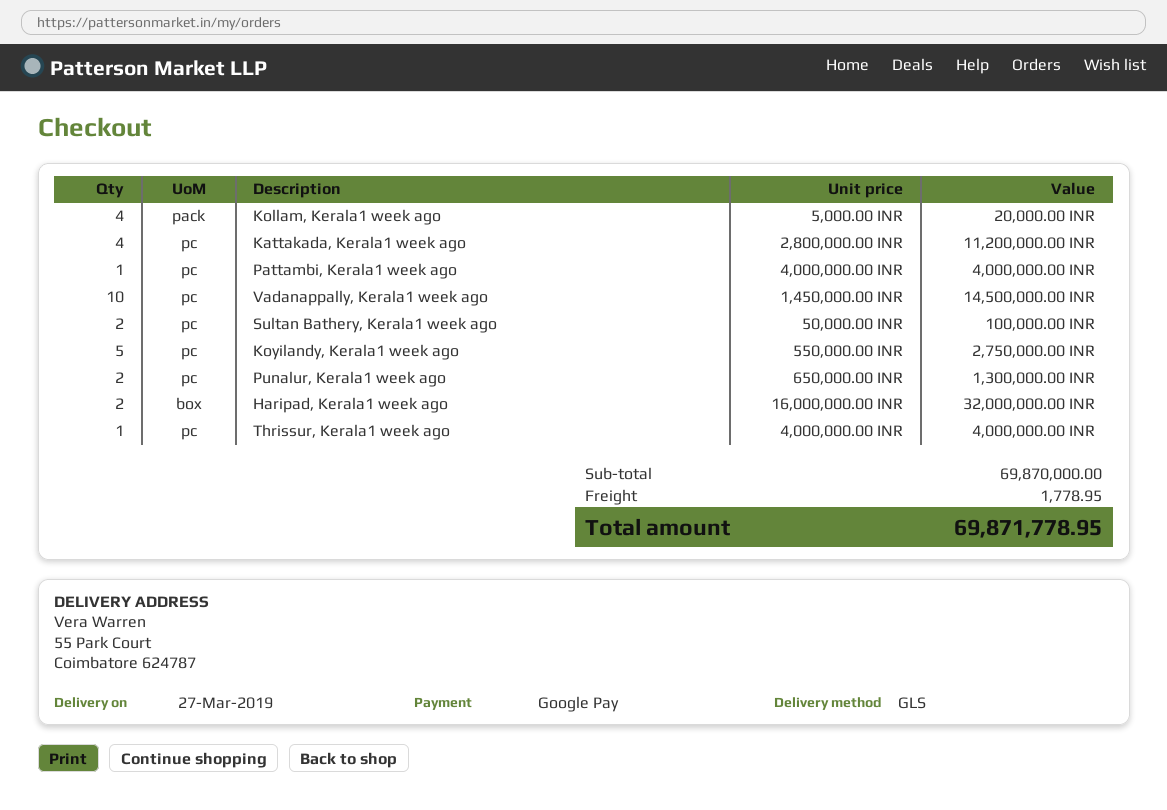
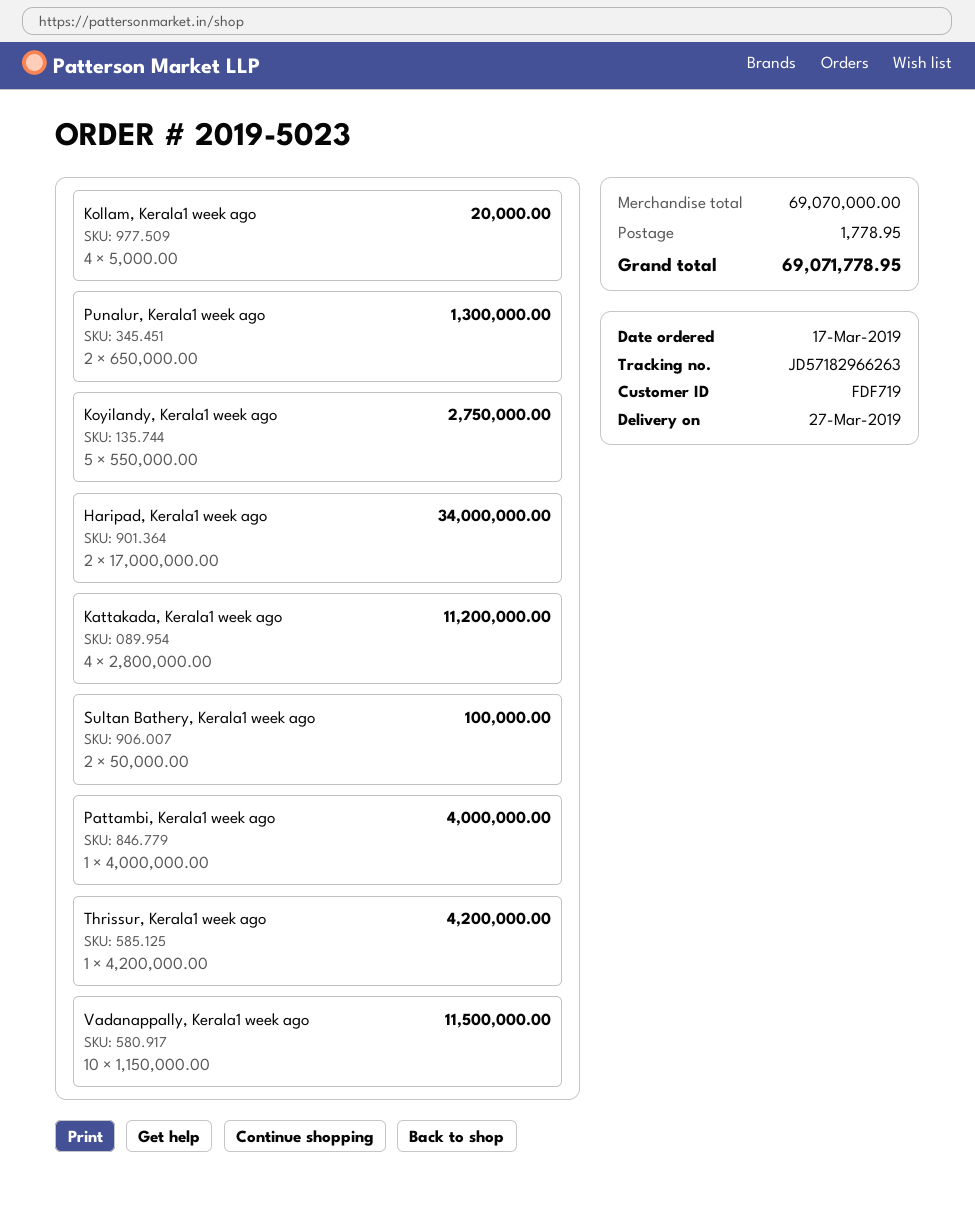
Vadanappally, Kerala1 week ago: 10 x 1450000.00 = 14500000.00 -> 10 x 1150000.00 = 11500000.00
Haripad, Kerala1 week ago: 2 x 16000000.00 = 32000000.00 -> 2 x 17000000.00 = 34000000.00
Thrissur, Kerala1 week ago: 1 x 4000000.00 = 4000000.00 -> 1 x 4200000.00 = 4200000.00
subtotal: 69870000.00 -> 69070000.00
total: 69871778.95 -> 69071778.95

